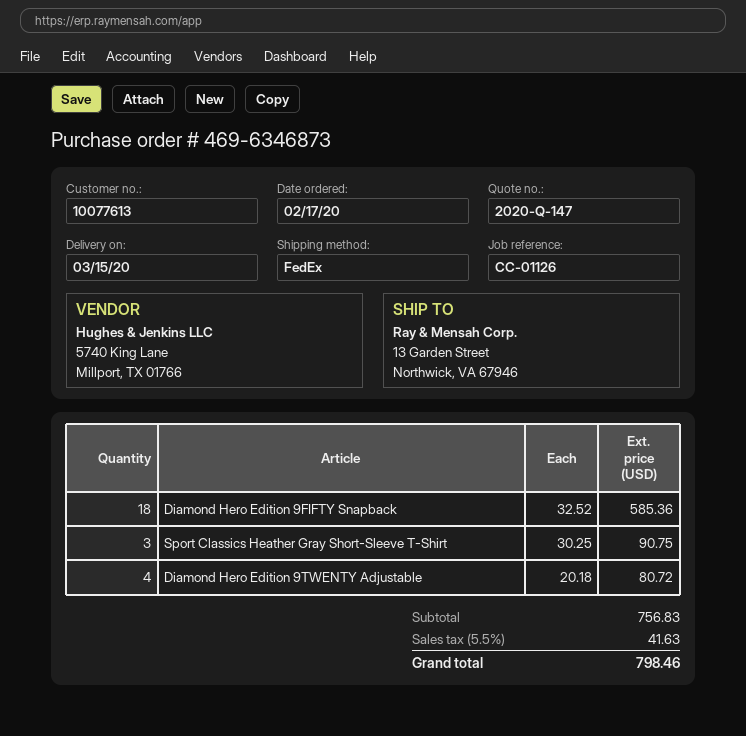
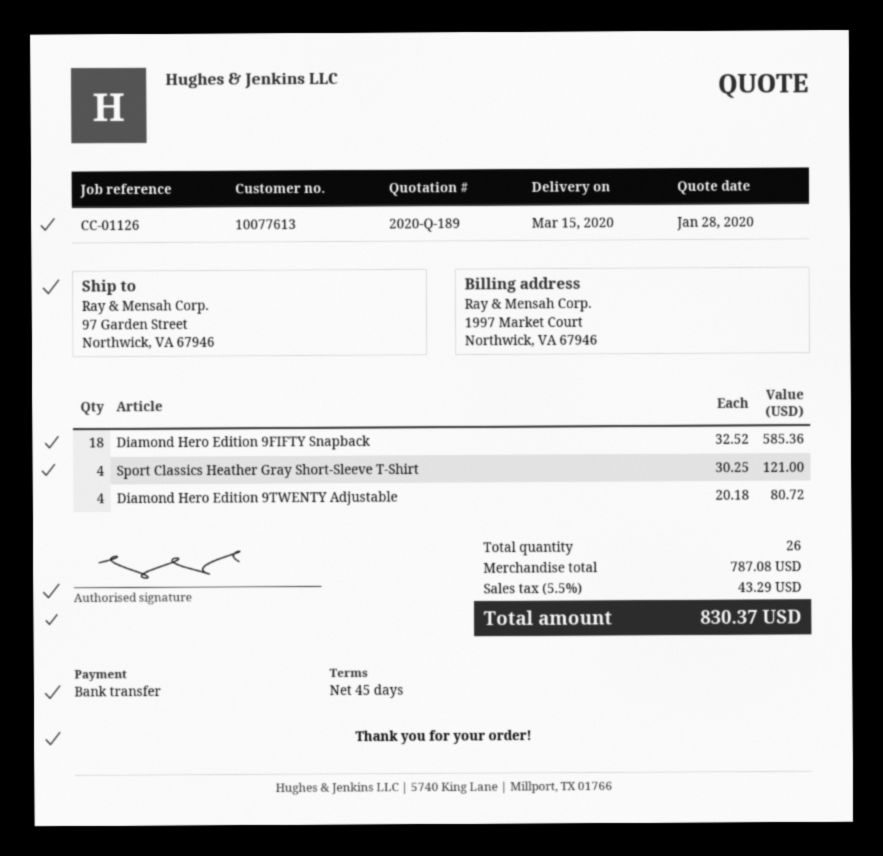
quote number: 2020-Q-147 -> 2020-Q-189
ship to: 13 Garden Street, Northwick, VA 67946 -> 97 Garden Street, Northwick, VA 67946
Sport Classics Heather Gray Short-Sleeve T-Shirt: 3 x 30.25 = 90.75 -> 4 x 30.25 = 121.00
subtotal: 756.83 -> 787.08
tax: 5.5% = 41.63 -> 5.5% = 43.29
total: 798.46 -> 830.37

